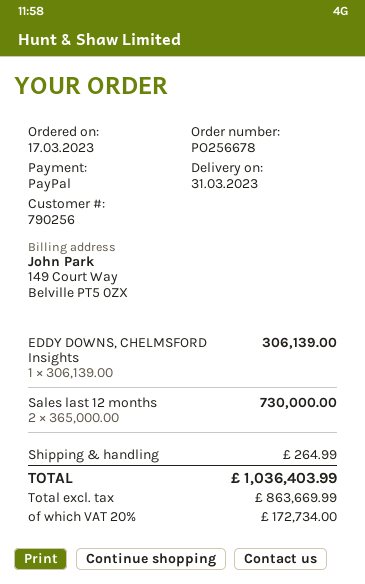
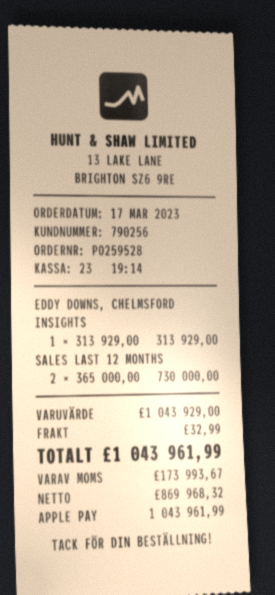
order number: PO256678 -> PO259528
payment method: PayPal -> Apple Pay
EDDY DOWNS, CHELMSFORD Insights: 1 x 306139.00 = 306139.00 -> 1 x 313929.00 = 313929.00
shipping: 264.99 -> 32.99
net: 863669.99 -> 869968.32
tax: 172734.00 -> 173993.67
total: 1036403.99 -> 1043961.99

